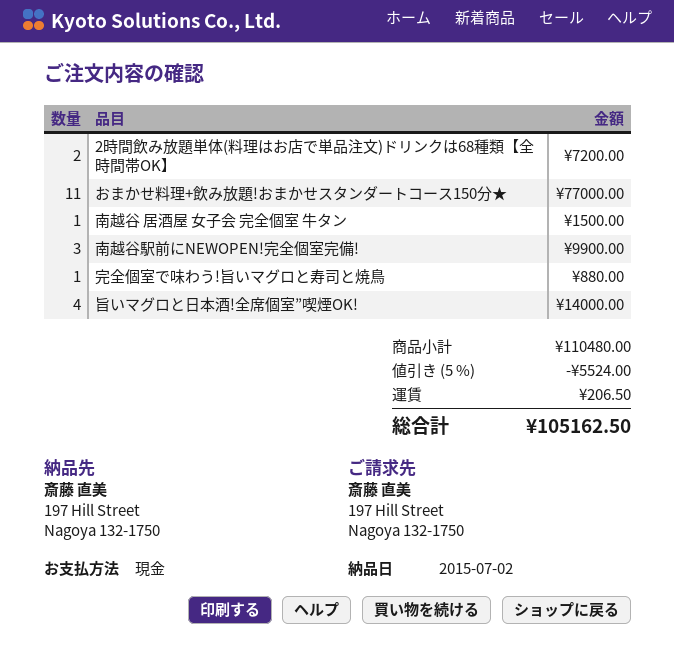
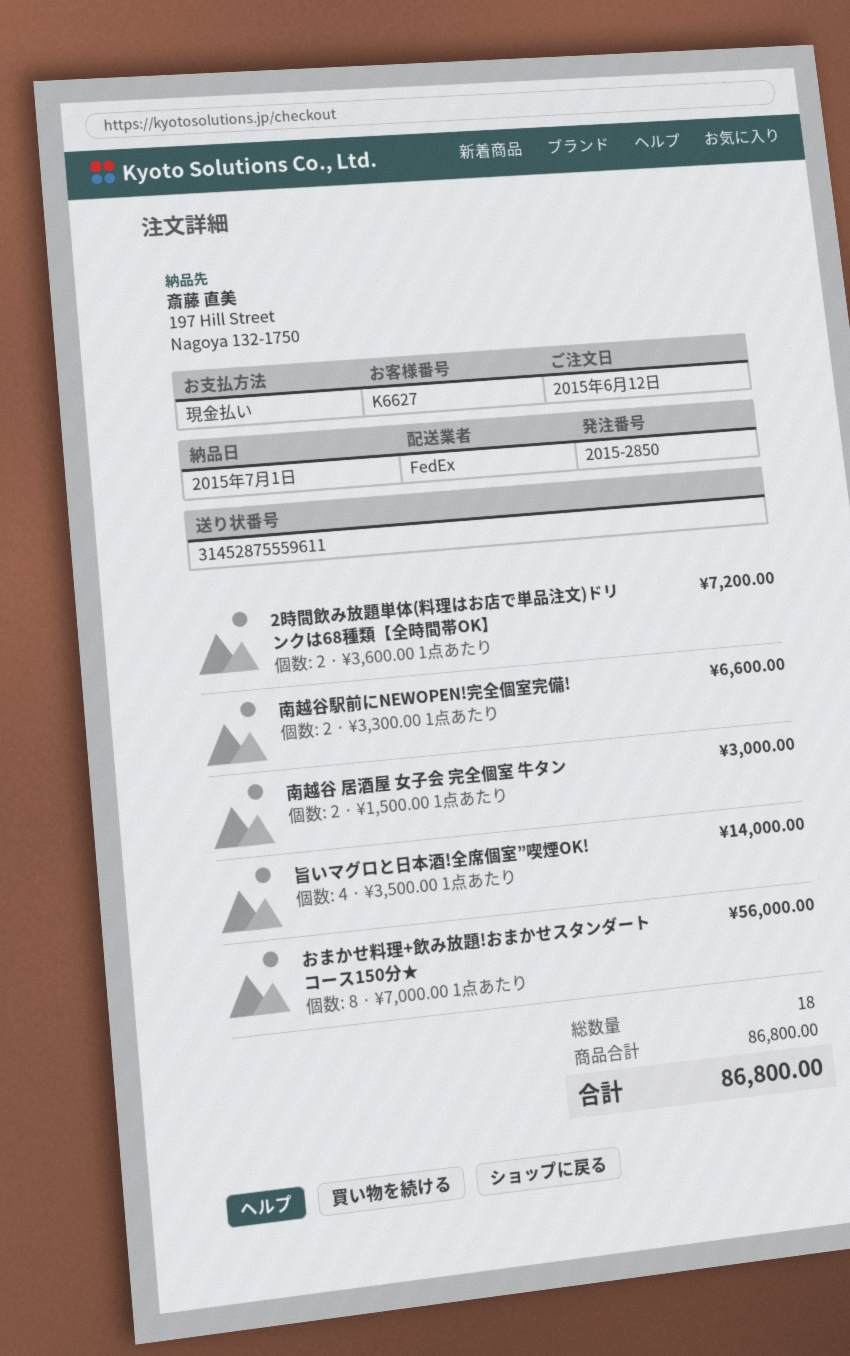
delivery date: 2015-07-02 -> 2015-07-01
おまかせ料理+飲み放題!おまかせスタンダートコース150分★: 11 for 77000.00 -> 8 for 56000.00
南越谷 居酒屋 女子会 完全個室 牛タン: 1 for 1500.00 -> 2 for 3000.00
南越谷駅前にNEWOPEN!完全個室完備!: 3 for 9900.00 -> 2 for 6600.00
完全個室で味わう!旨いマグロと寿司と焼鳥: 1 for 880.00 -> none
subtotal: 110480.00 -> 86800.00
discount: 5% = 5524.00 -> none
shipping: 206.50 -> none
total: 105162.50 -> 86800.00

